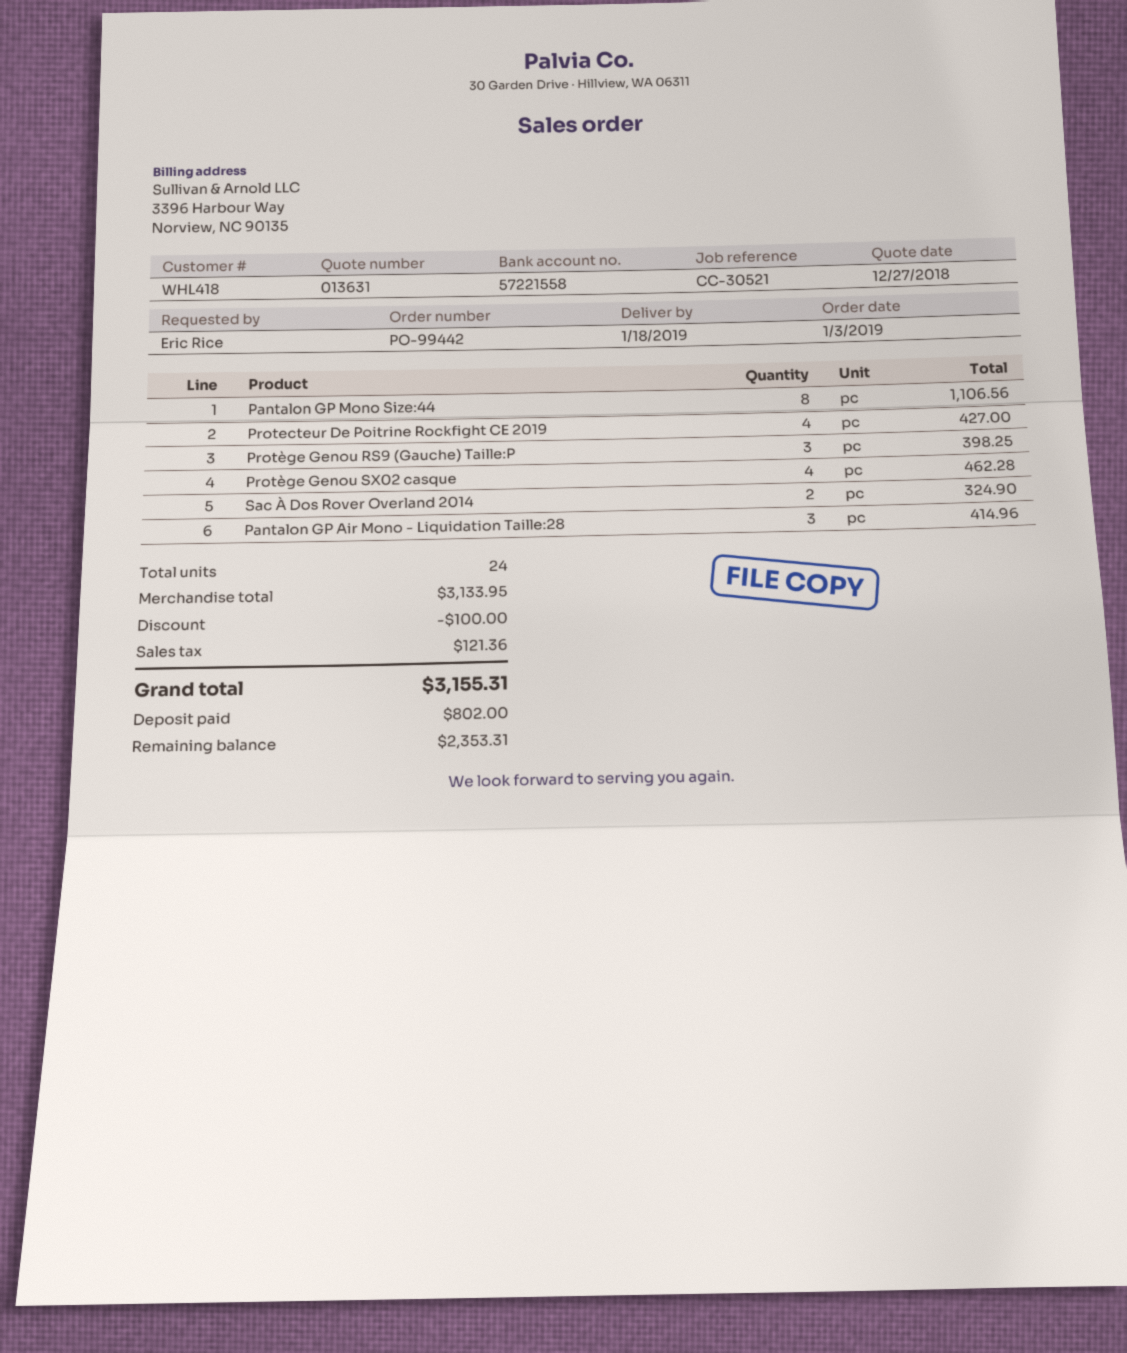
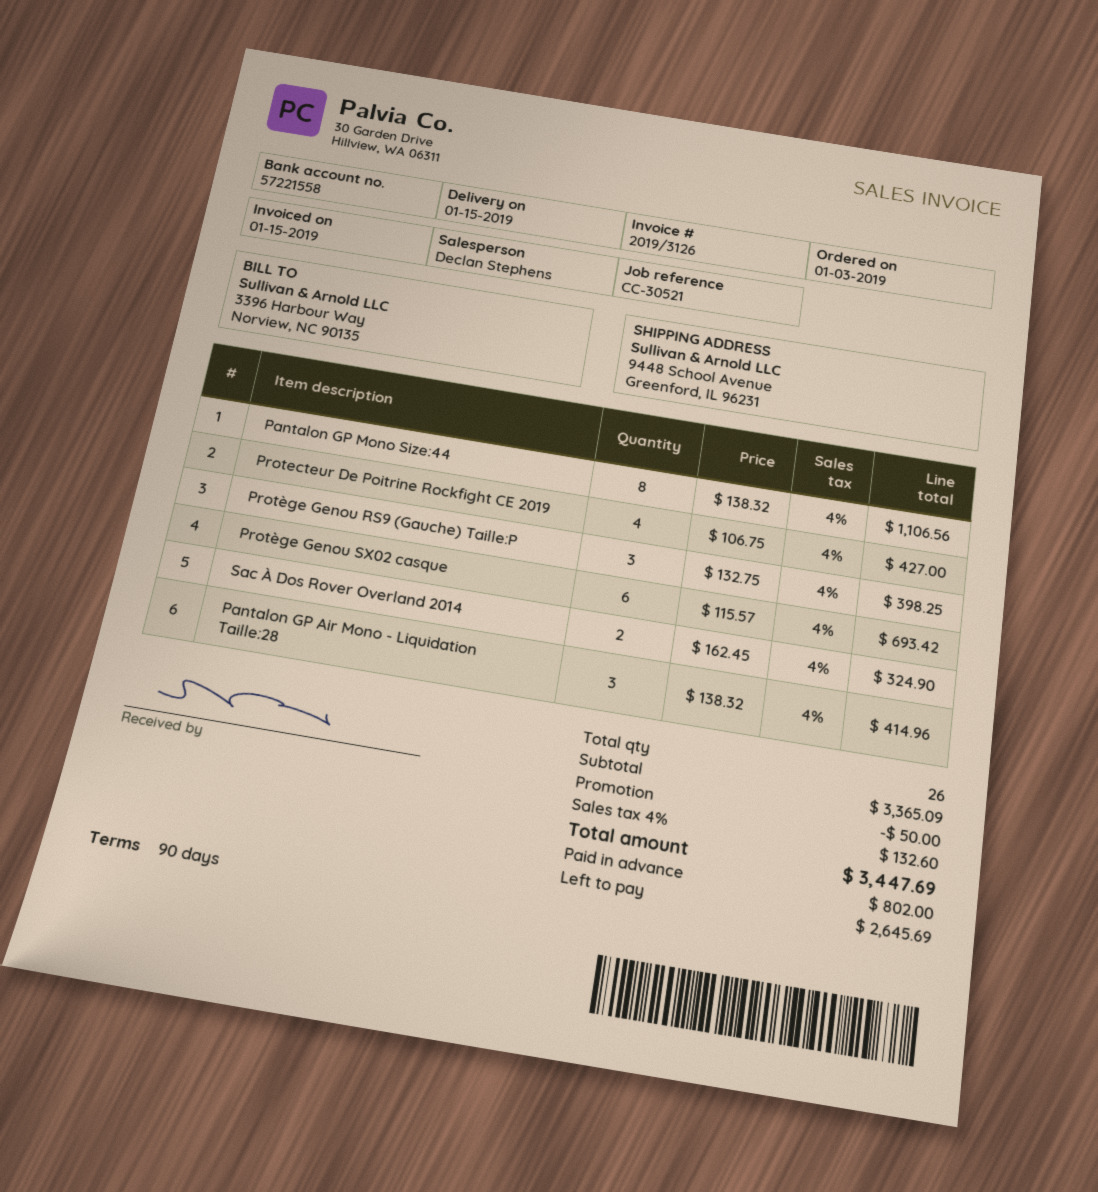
delivery date: 2019-01-18 -> 2019-01-15
Protège Genou SX02 casque: 4 for 462.28 -> 6 for 693.42
total quantity: 24 -> 26
subtotal: 3133.95 -> 3365.09
discount: 100.00 -> 50.00
tax: 121.36 -> 132.60
total: 3155.31 -> 3447.69
balance: 2353.31 -> 2645.69

